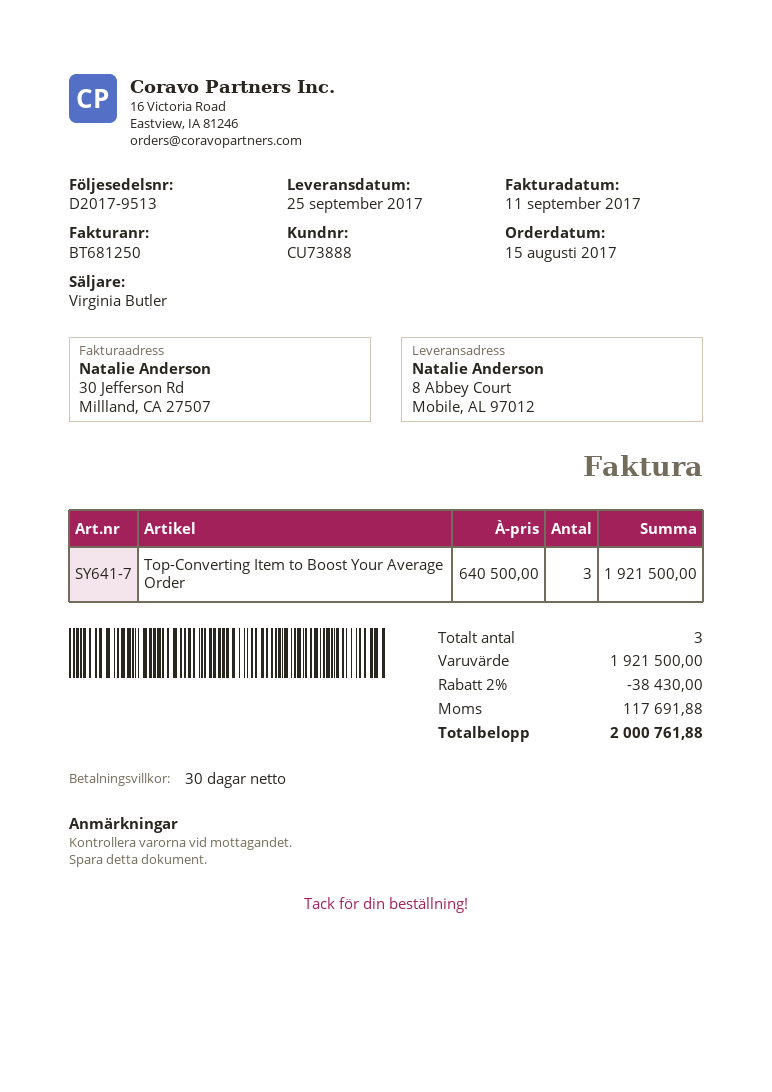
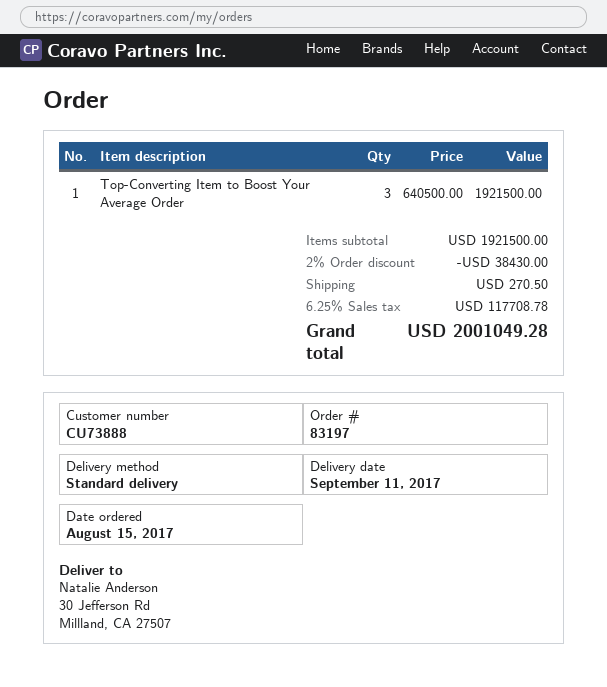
delivery date: 2017-09-25 -> 2017-09-11
ship to: 8 Abbey Court, Mobile, AL 97012 -> 30 Jefferson Rd, Millland, CA 27507
shipping: none -> 270.50
tax: 117691.88 -> 117708.78
total: 2000761.88 -> 2001049.28

